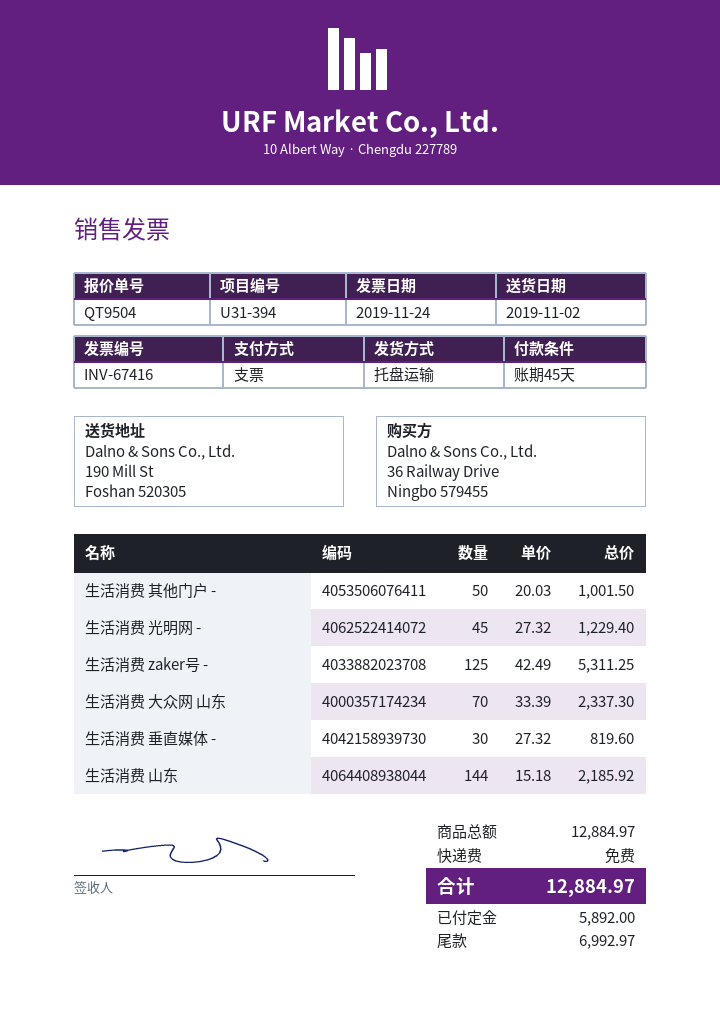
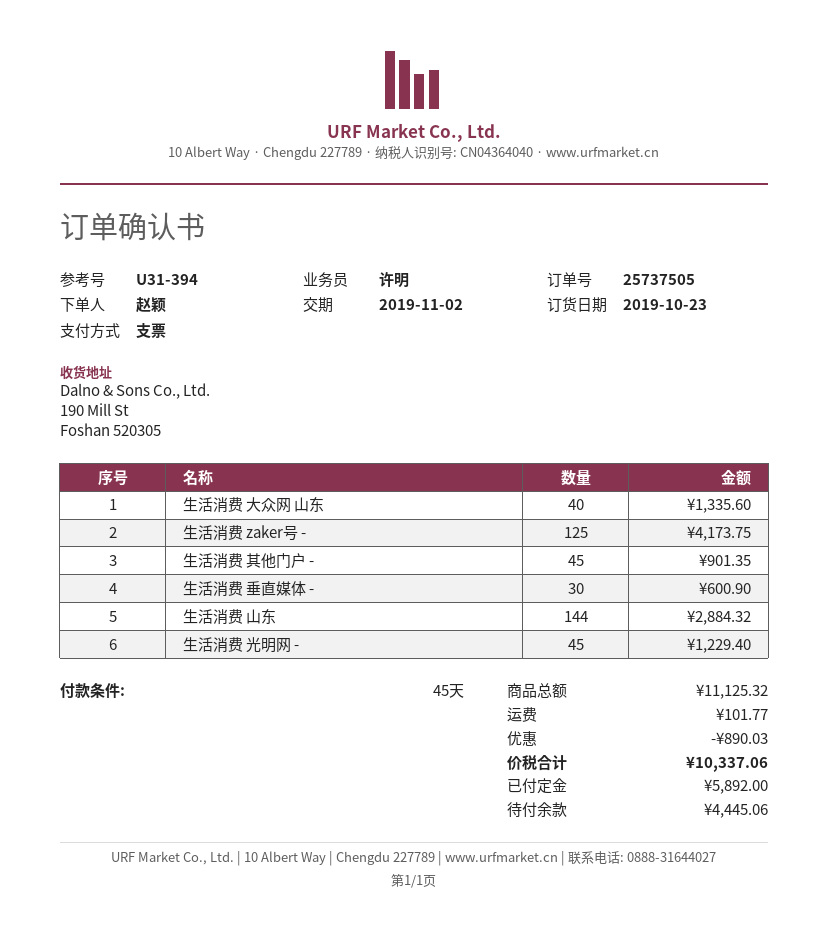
生活消费 其他门户 -: 50 for 1001.50 -> 45 for 901.35
生活消费 zaker号 -: 125 for 5311.25 -> 125 for 4173.75
生活消费 大众网 山东: 70 for 2337.30 -> 40 for 1335.60
生活消费 垂直媒体 -: 30 for 819.60 -> 30 for 600.90
生活消费 山东: 144 for 2185.92 -> 144 for 2884.32
subtotal: 12884.97 -> 11125.32
discount: none -> 890.03
shipping: 0.00 -> 101.77
total: 12884.97 -> 10337.06
balance: 6992.97 -> 4445.06

